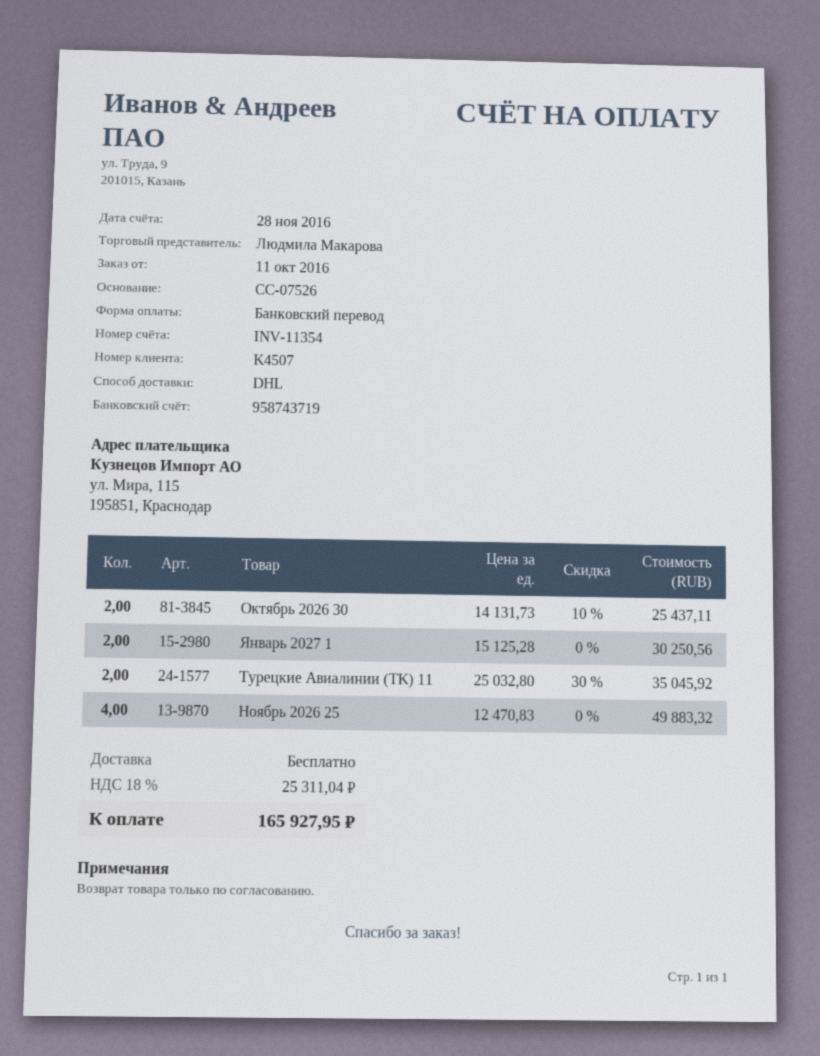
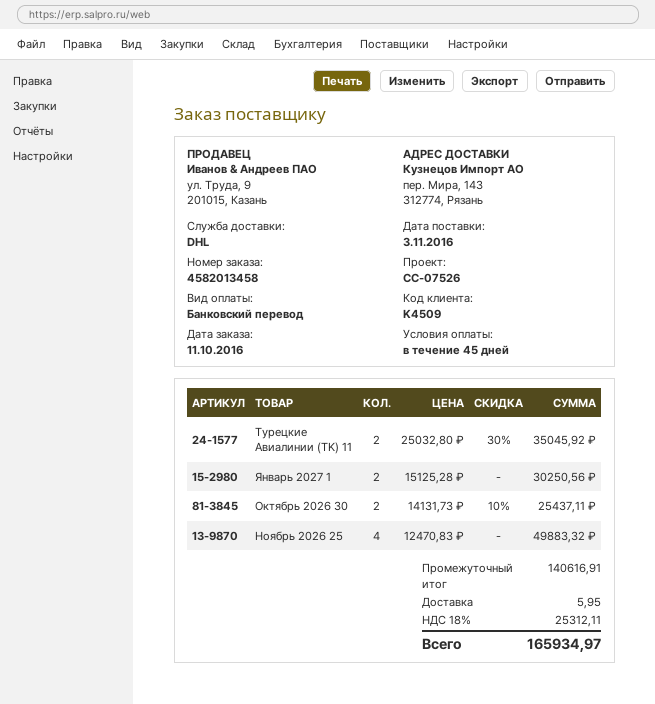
customer number: K4507 -> K4509
shipping: 0.00 -> 5.95
tax: 18% = 25311.04 -> 18% = 25312.11
total: 165927.95 -> 165934.97

